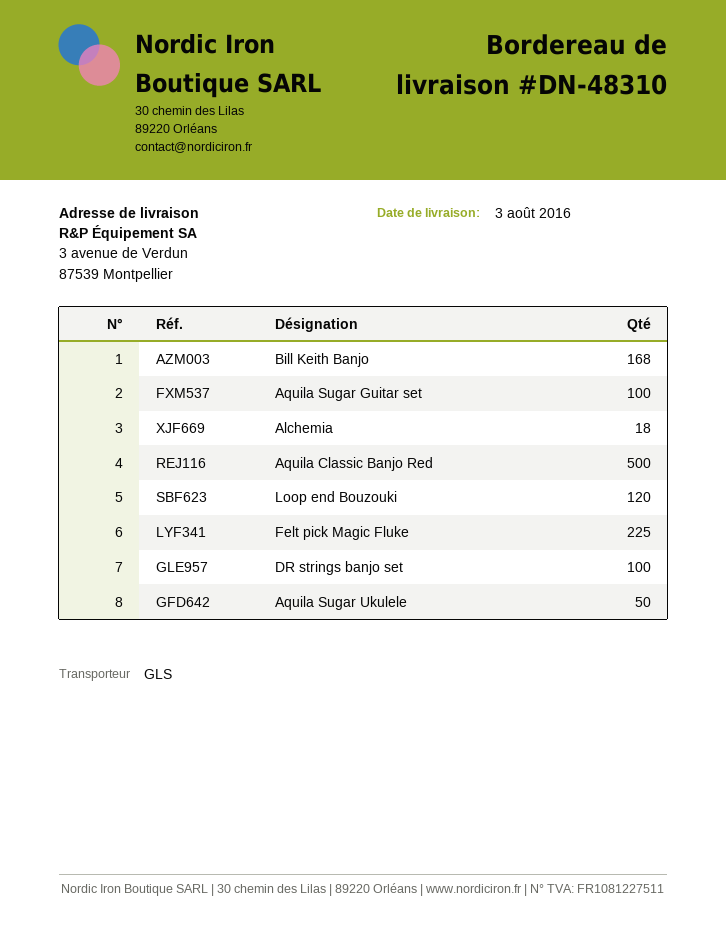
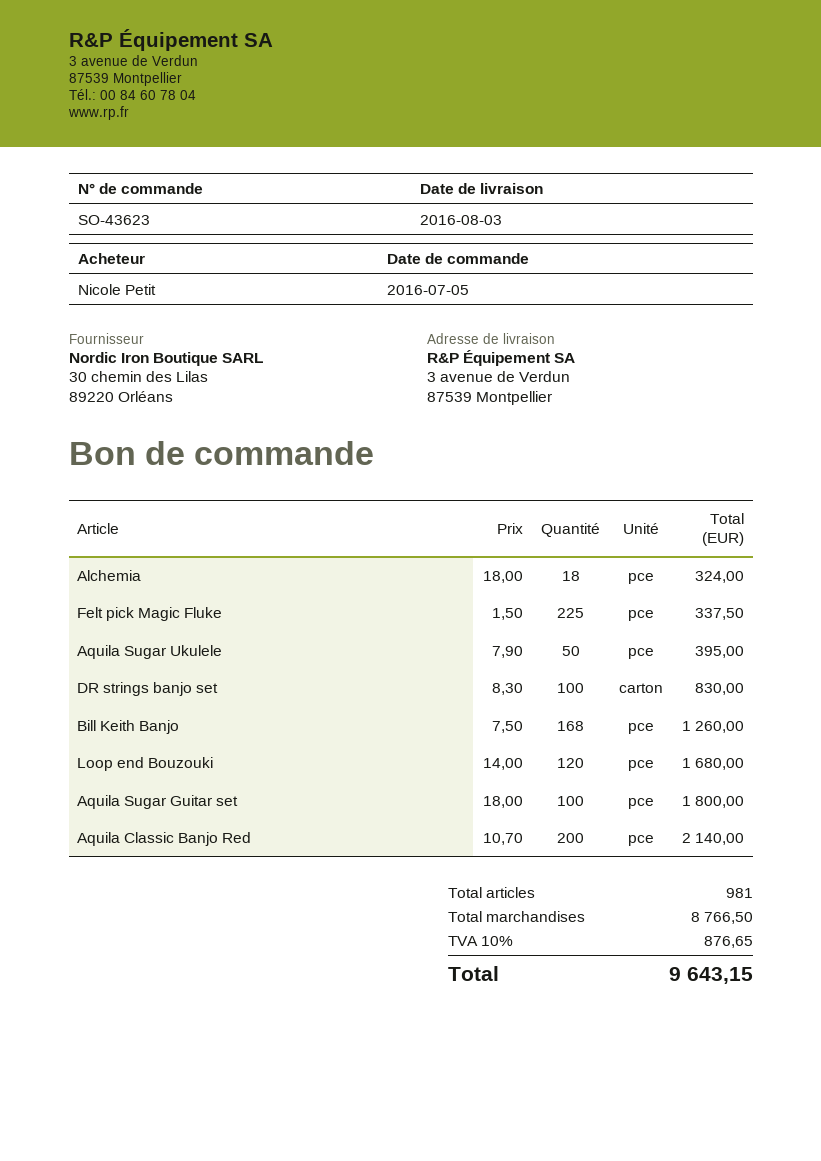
Aquila Classic Banjo Red: 500 -> 200

